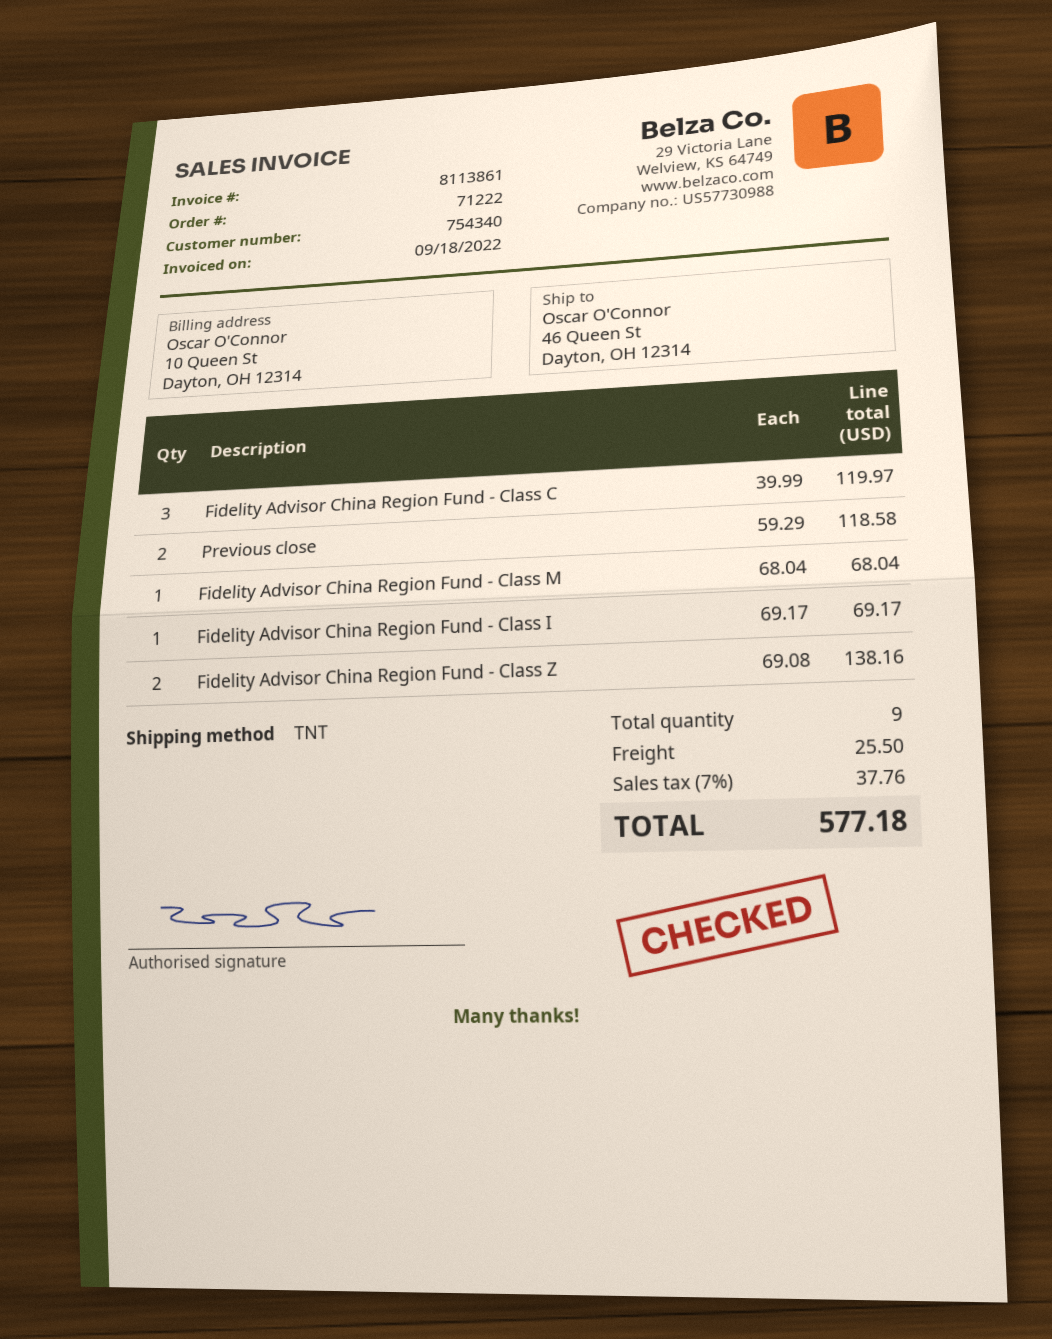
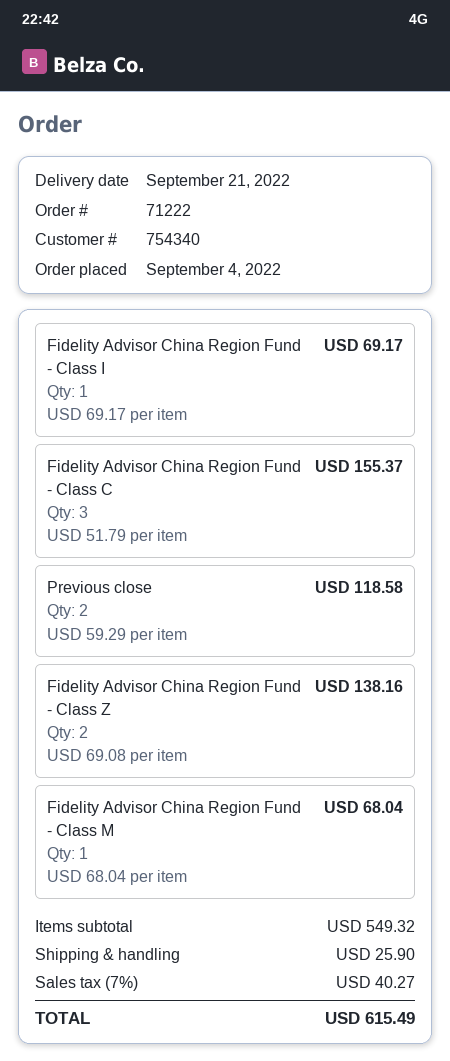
Fidelity Advisor China Region Fund - Class C: 3 x 39.99 = 119.97 -> 3 x 51.79 = 155.37
shipping: 25.50 -> 25.90
tax: 7% = 37.76 -> 7% = 40.27
total: 577.18 -> 615.49

